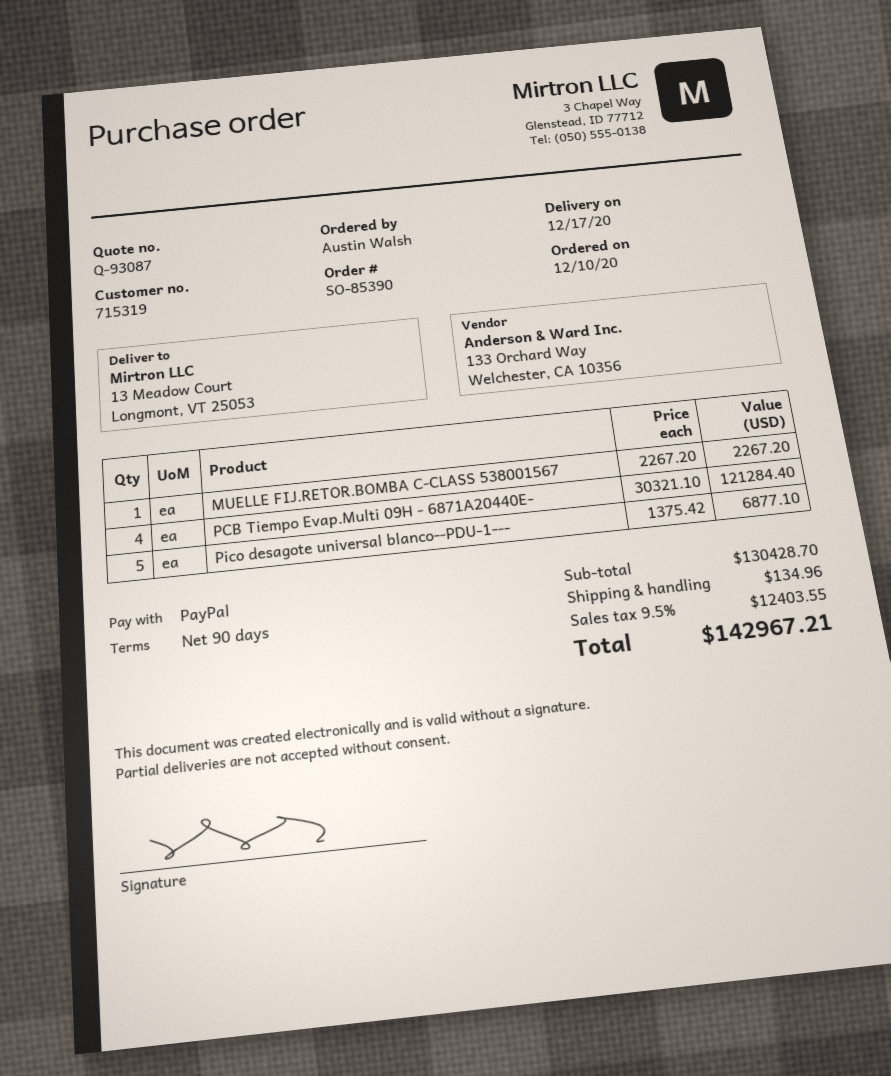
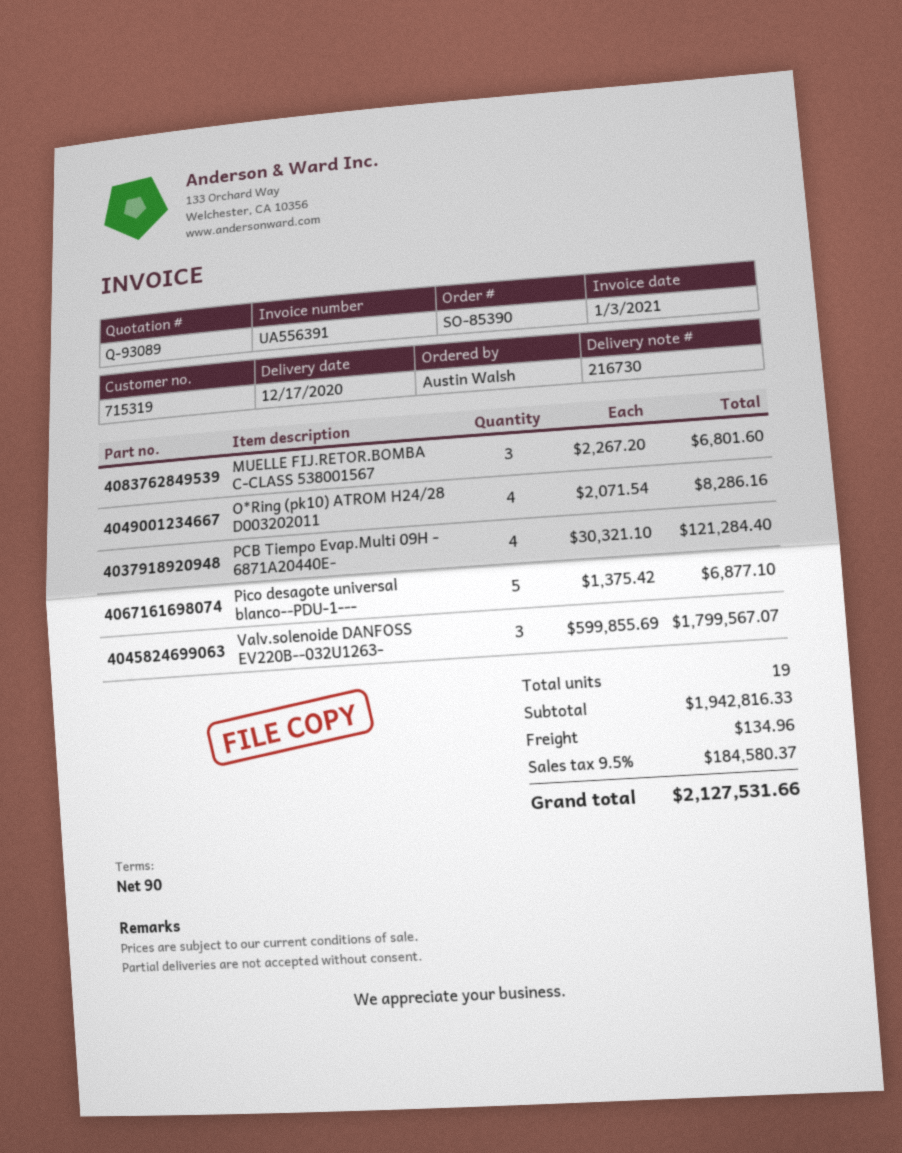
quote number: Q-93087 -> Q-93089
MUELLE FIJ.RETOR.BOMBA C-CLASS 538001567: 1 x 2267.20 = 2267.20 -> 3 x 2267.20 = 6801.60
O*Ring (pk10) ATROM H24/28 D003202011: none -> 4 x 2071.54 = 8286.16
Valv.solenoide DANFOSS EV220B--032U1263-: none -> 3 x 599855.69 = 1799567.07
subtotal: 130428.70 -> 1942816.33
tax: 9.5% = 12403.55 -> 9.5% = 184580.37
total: 142967.21 -> 2127531.66

